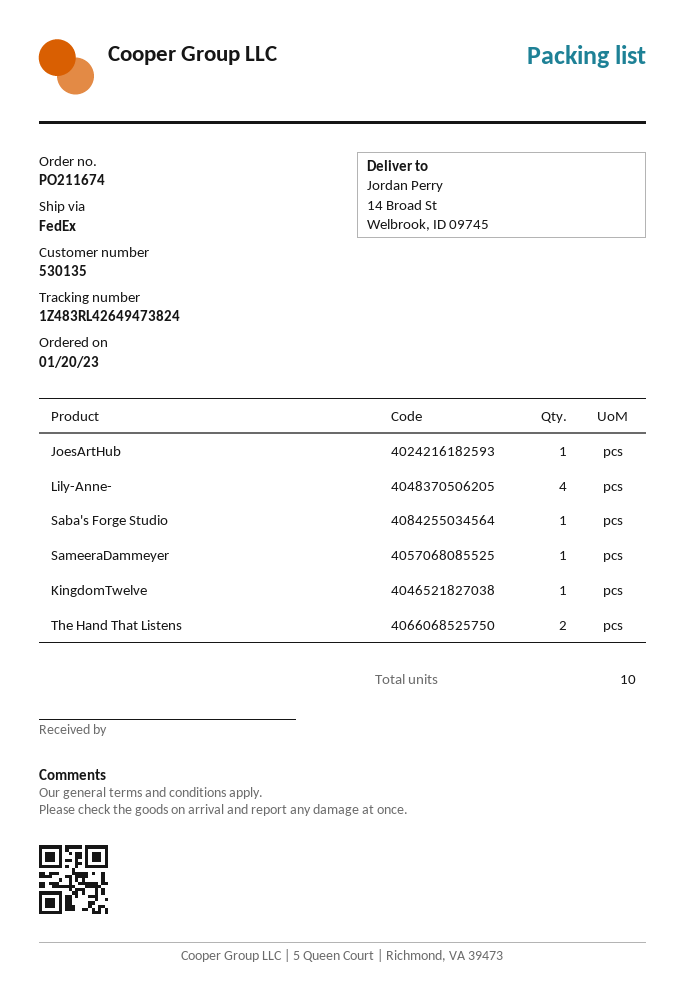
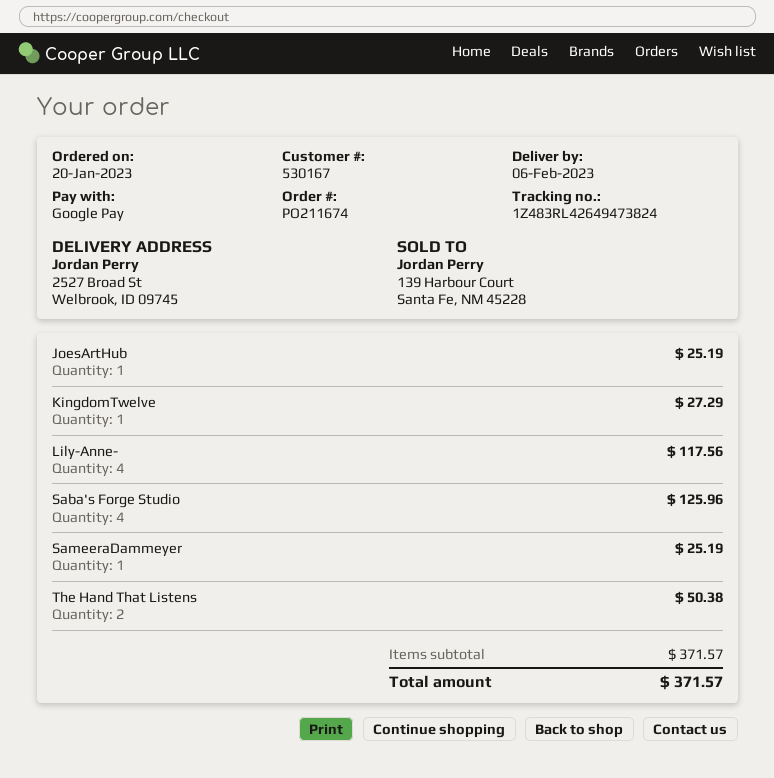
customer number: 530135 -> 530167
ship to: 14 Broad St, Welbrook, ID 09745 -> 2527 Broad St, Welbrook, ID 09745
Saba's Forge Studio: 1 -> 4

